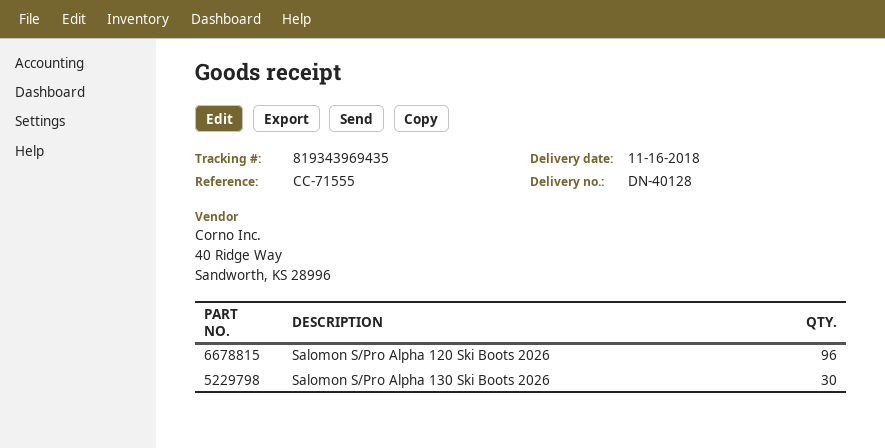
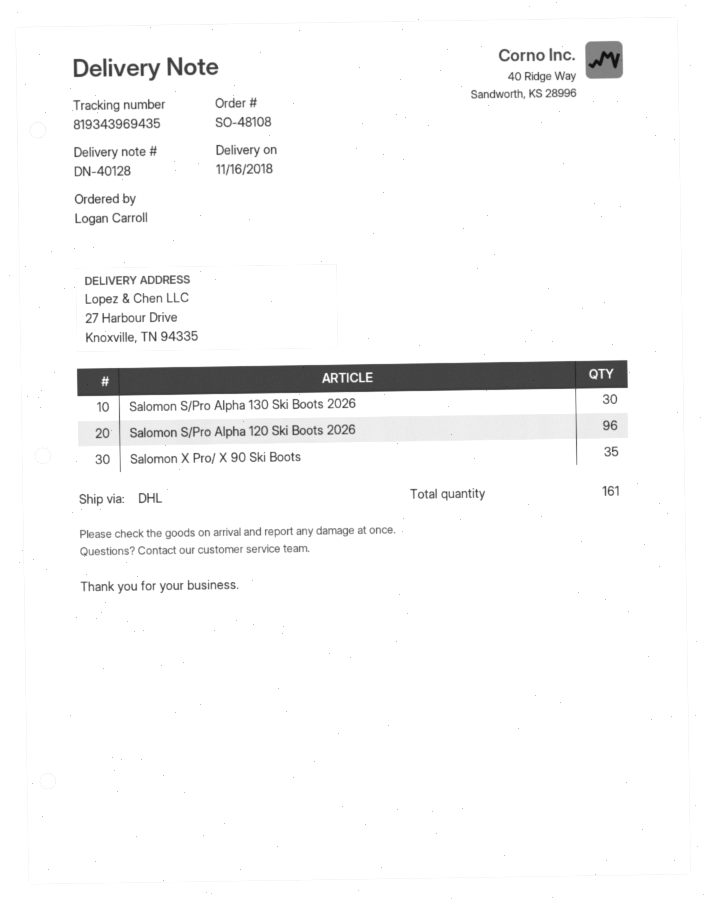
Salomon X Pro/ X 90 Ski Boots: none -> 35

